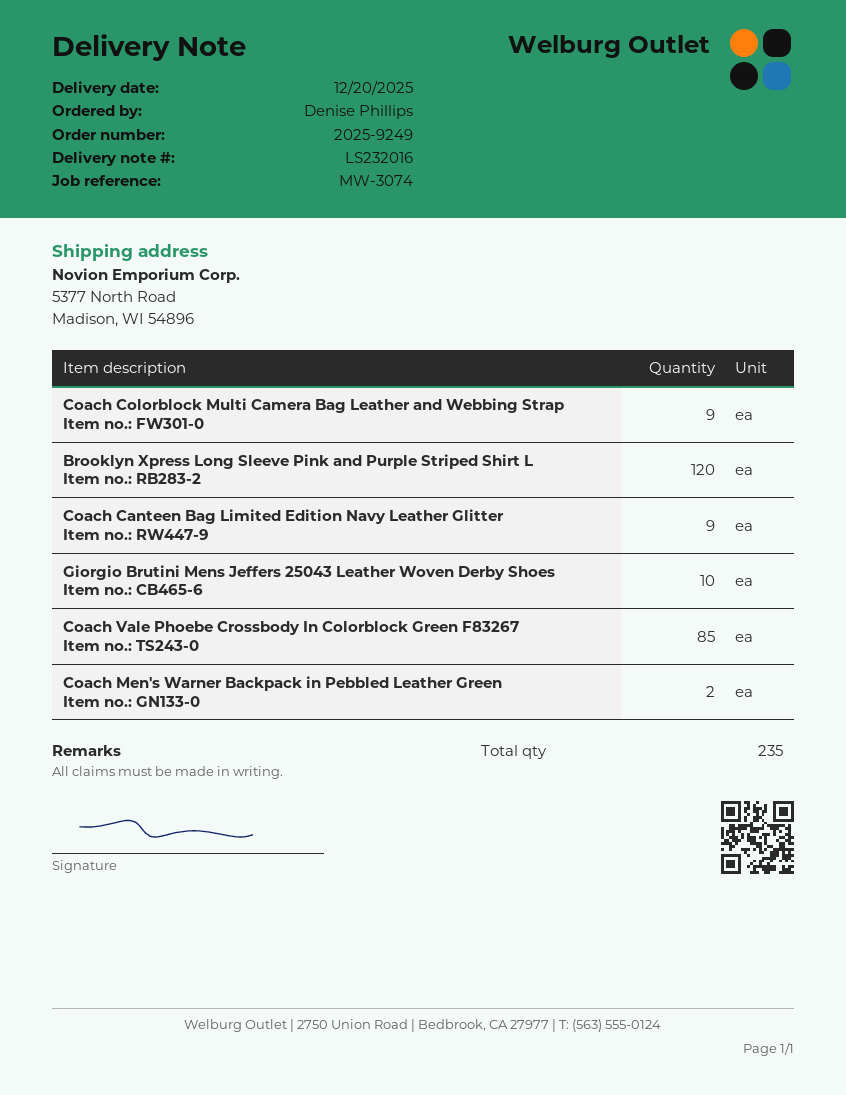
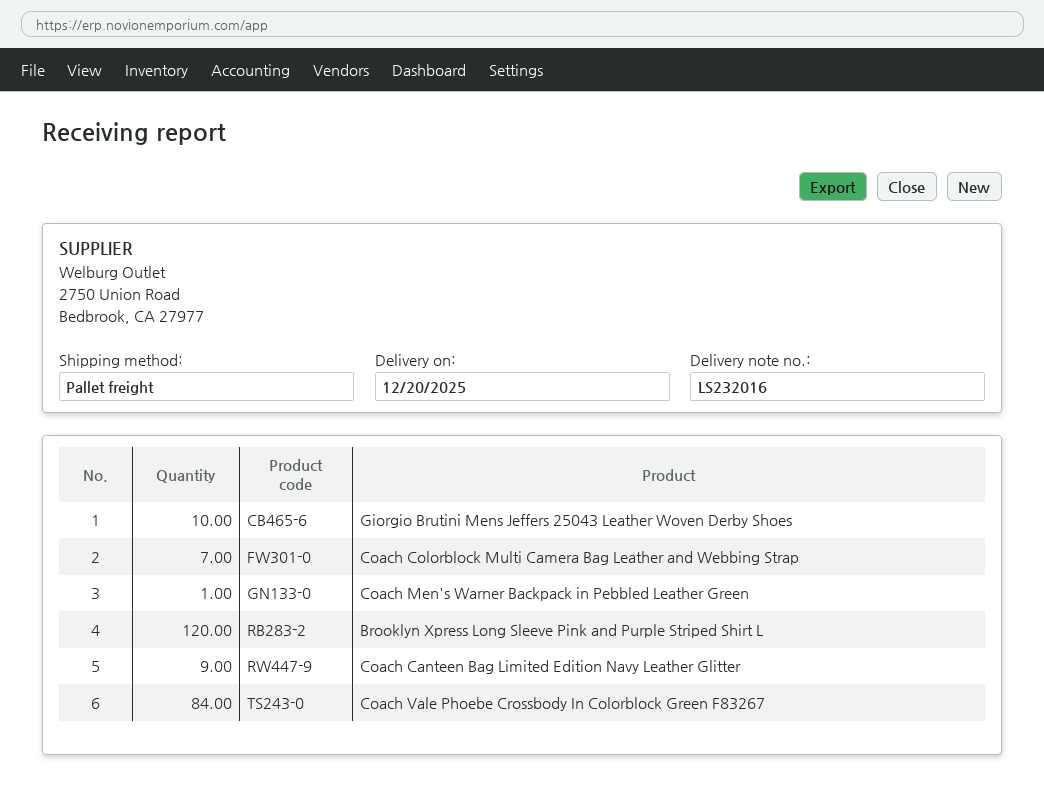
Coach Colorblock Multi Camera Bag Leather and Webbing Strap: 9 -> 7
Coach Vale Phoebe Crossbody In Colorblock Green F83267: 85 -> 84
Coach Men's Warner Backpack in Pebbled Leather Green: 2 -> 1

